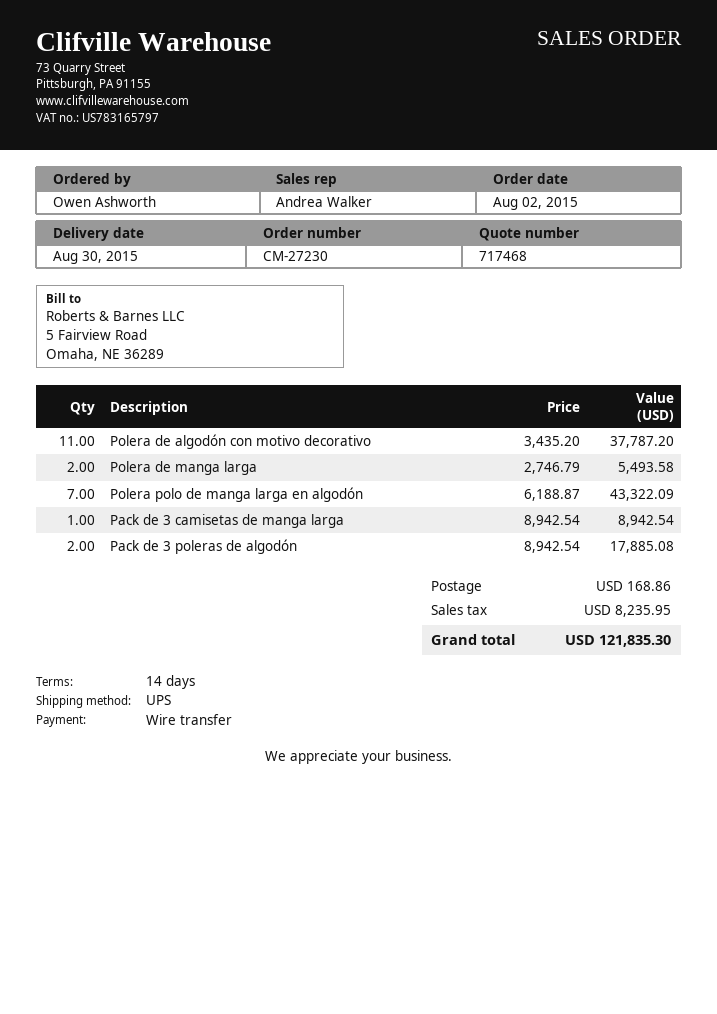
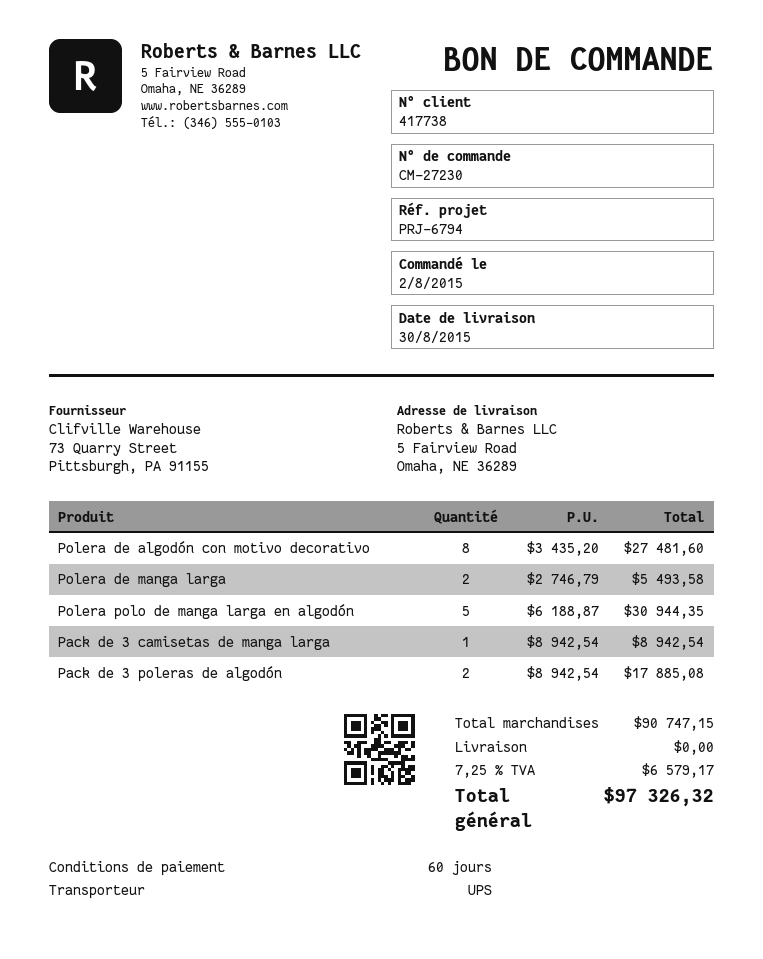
payment terms: 14 days -> 60 days
Polera de algodón con motivo decorativo: 11 x 3435.20 = 37787.20 -> 8 x 3435.20 = 27481.60
Polera polo de manga larga en algodón: 7 x 6188.87 = 43322.09 -> 5 x 6188.87 = 30944.35
shipping: 168.86 -> 0.00
tax: 8235.95 -> 6579.17
total: 121835.30 -> 97326.32

